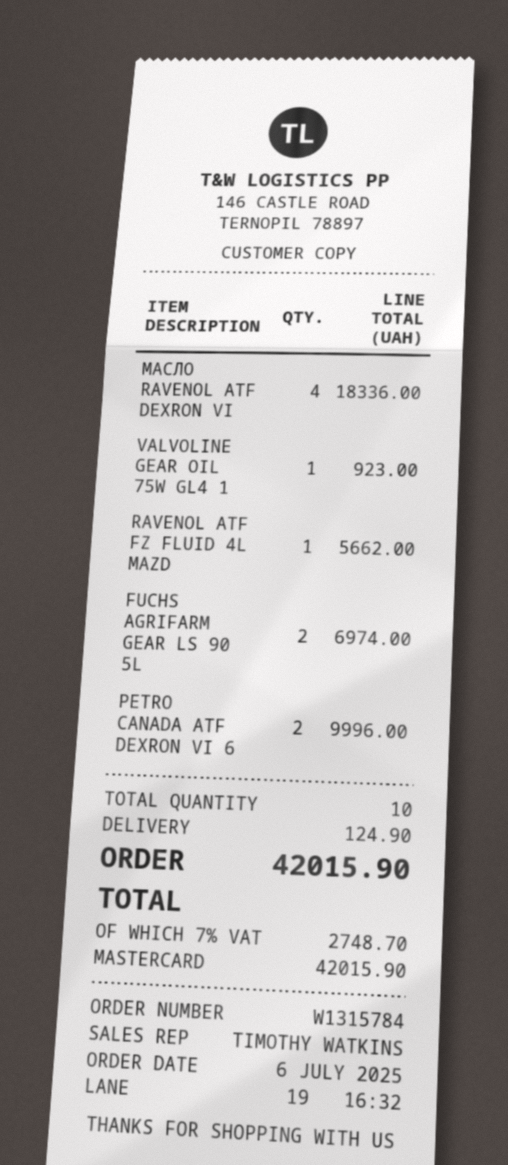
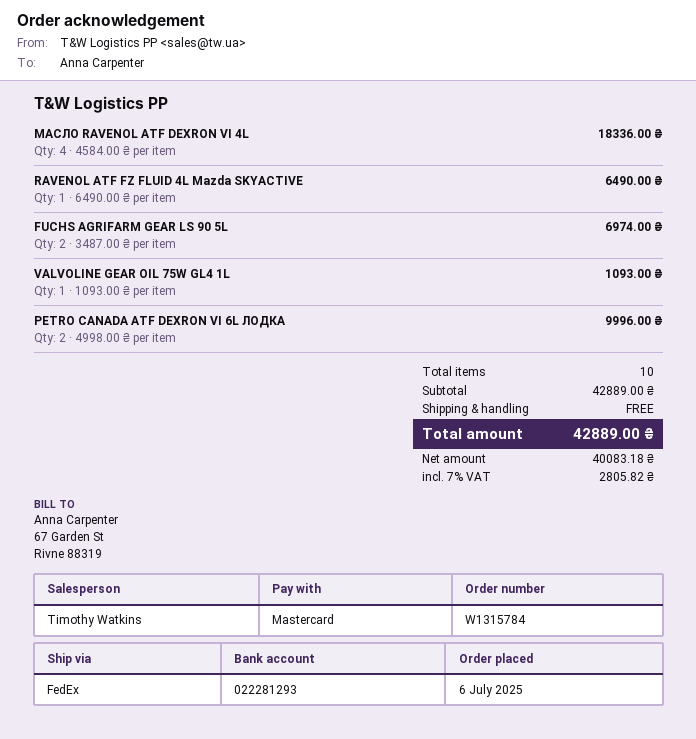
VALVOLINE GEAR OIL 75W GL4 1: 1 for 923.00 -> 1 for 1093.00
RAVENOL ATF FZ FLUID 4L MAZD: 1 for 5662.00 -> 1 for 6490.00
shipping: 124.90 -> 0.00
tax: 7% = 2748.70 -> 7% = 2805.82
total: 42015.90 -> 42889.00

